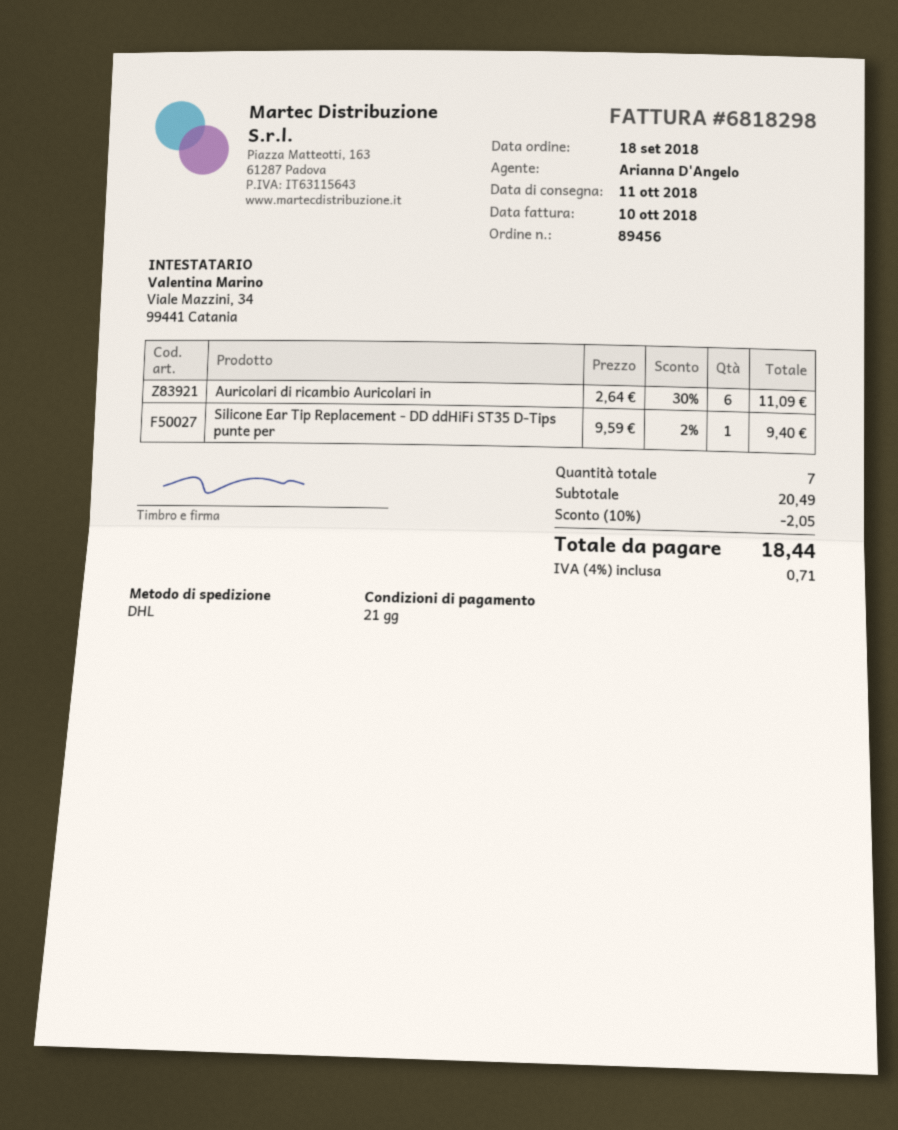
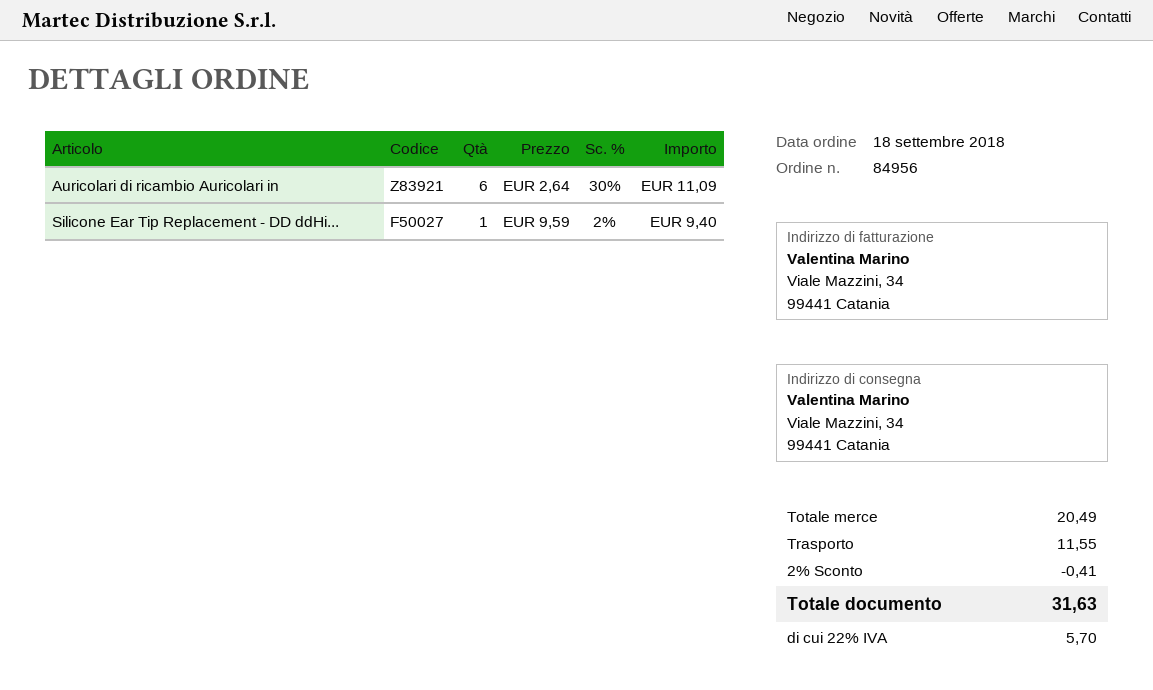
order number: 89456 -> 84956
discount: 10% = 2.05 -> 2% = 0.41
shipping: none -> 11.55
tax: 4% = 0.71 -> 22% = 5.70
total: 18.44 -> 31.63

